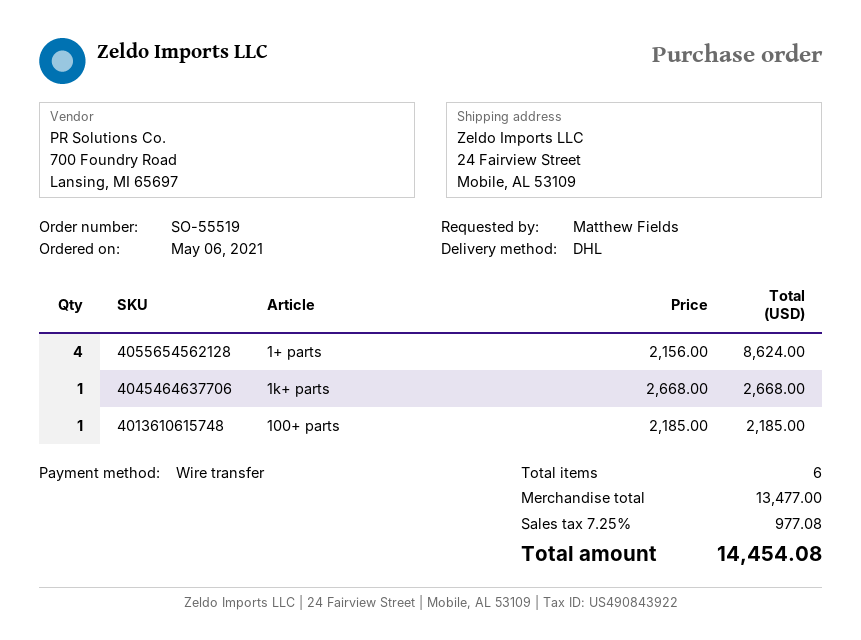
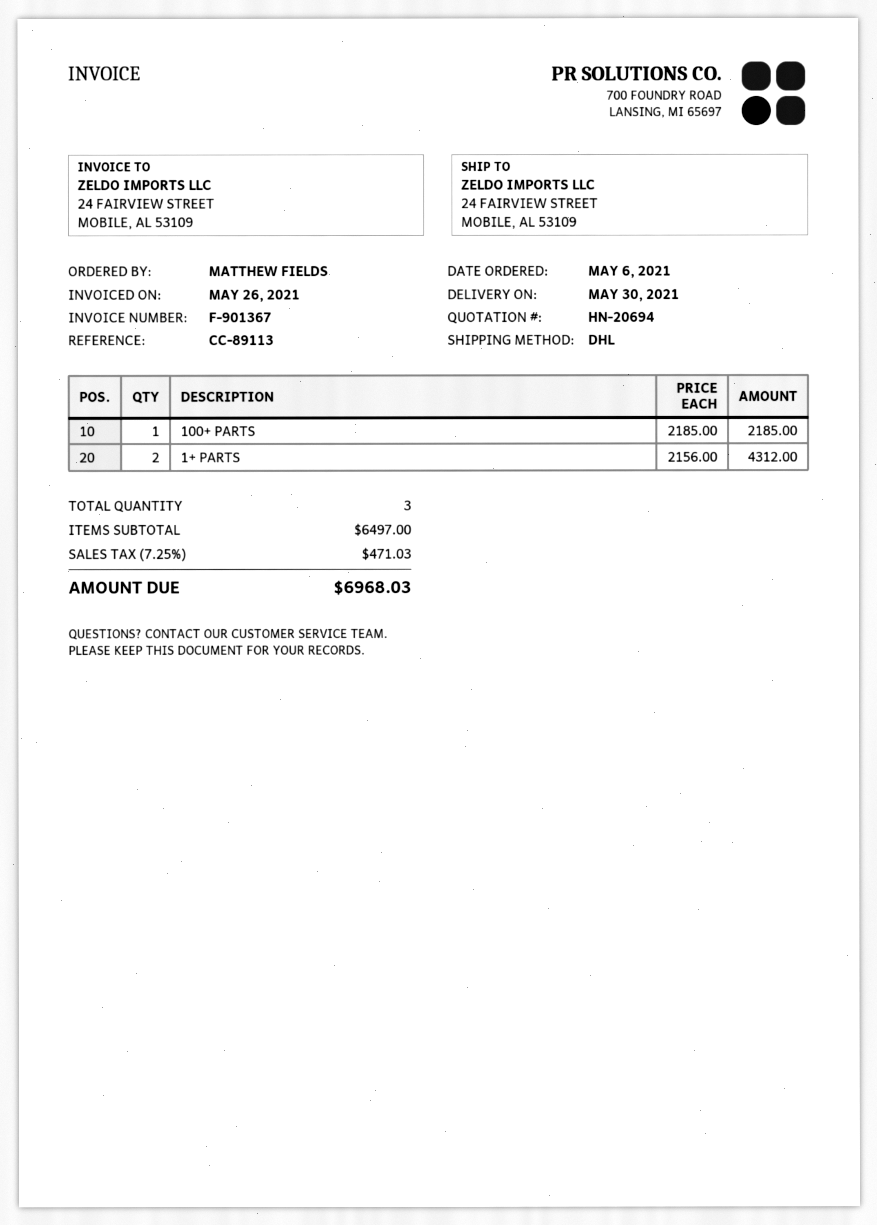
1+ parts: 4 x 2156.00 = 8624.00 -> 2 x 2156.00 = 4312.00
1k+ parts: 1 x 2668.00 = 2668.00 -> none
total quantity: 6 -> 3
subtotal: 13477.00 -> 6497.00
tax: 7.25% = 977.08 -> 7.25% = 471.03
total: 14454.08 -> 6968.03

